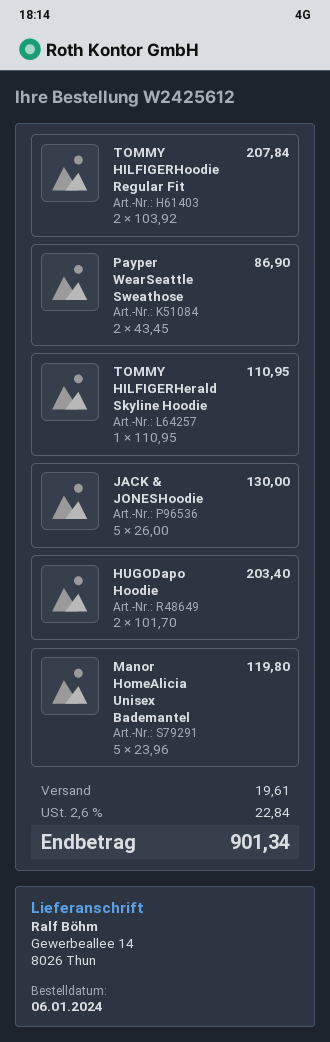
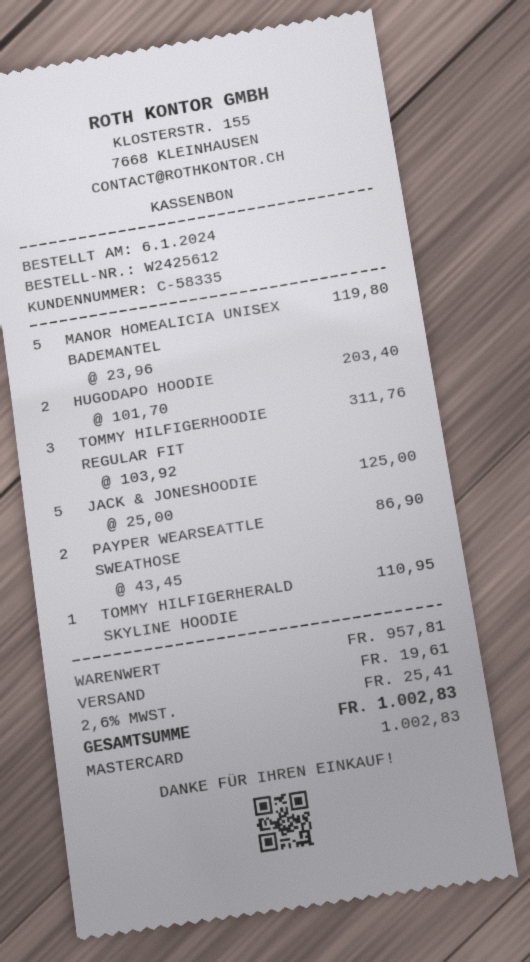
TOMMY HILFIGERHoodie Regular Fit: 2 x 103.92 = 207.84 -> 3 x 103.92 = 311.76
JACK & JONESHoodie: 5 x 26.00 = 130.00 -> 5 x 25.00 = 125.00
tax: 2.6% = 22.84 -> 2.6% = 25.41
total: 901.34 -> 1002.83

